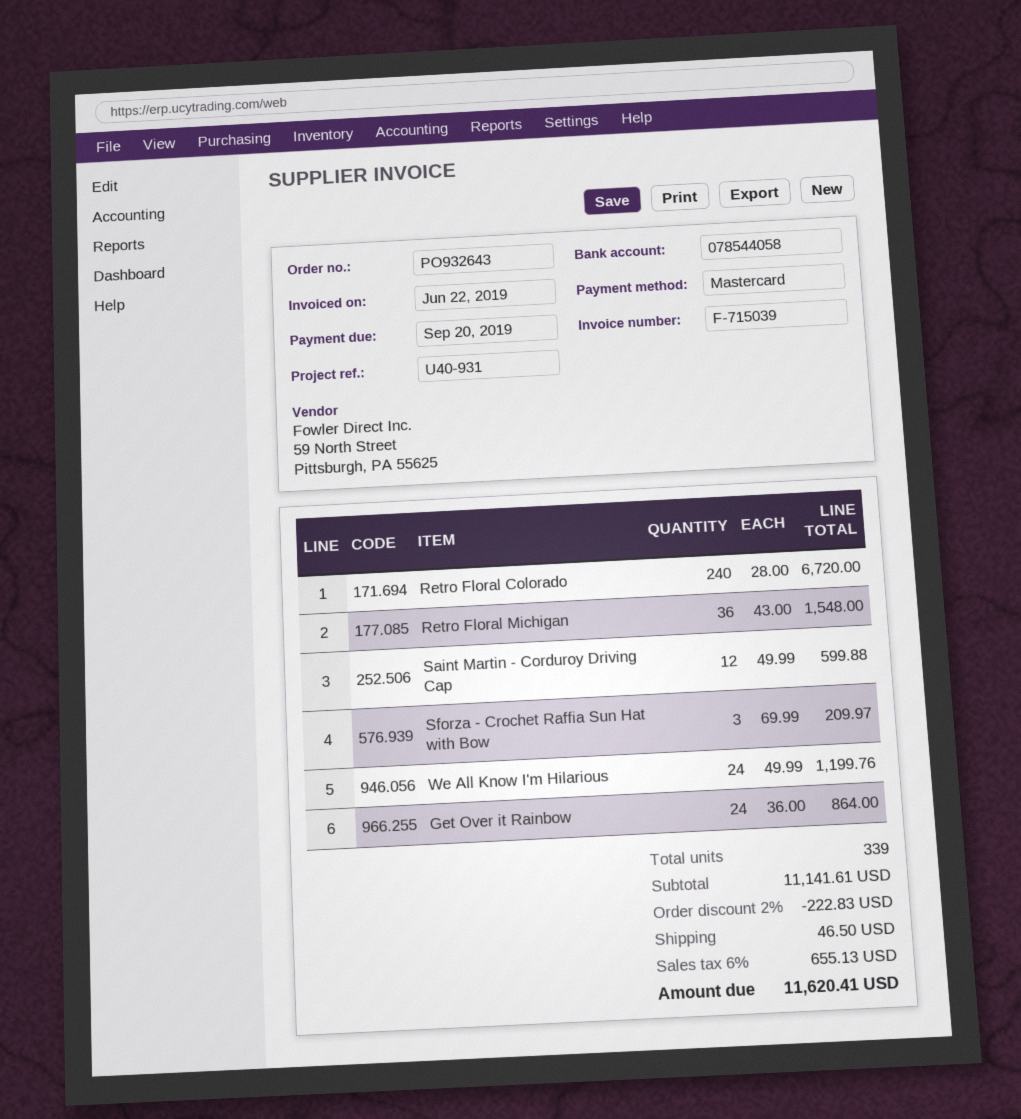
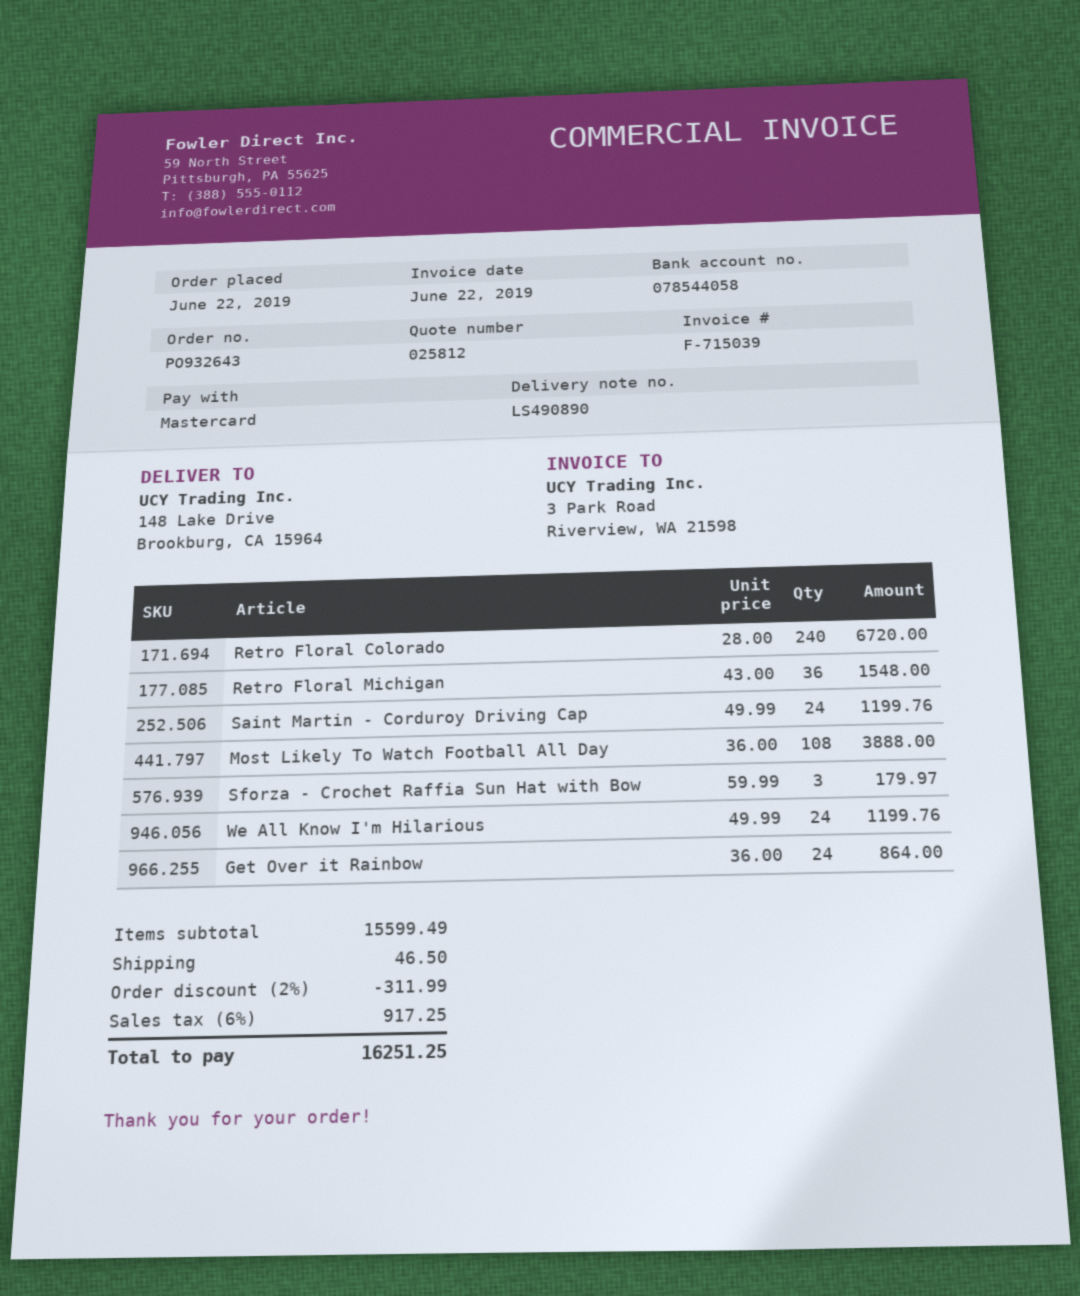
Saint Martin - Corduroy Driving Cap: 12 x 49.99 = 599.88 -> 24 x 49.99 = 1199.76
Sforza - Crochet Raffia Sun Hat with Bow: 3 x 69.99 = 209.97 -> 3 x 59.99 = 179.97
Most Likely To Watch Football All Day: none -> 108 x 36.00 = 3888.00
subtotal: 11141.61 -> 15599.49
discount: 2% = 222.83 -> 2% = 311.99
tax: 6% = 655.13 -> 6% = 917.25
total: 11620.41 -> 16251.25

